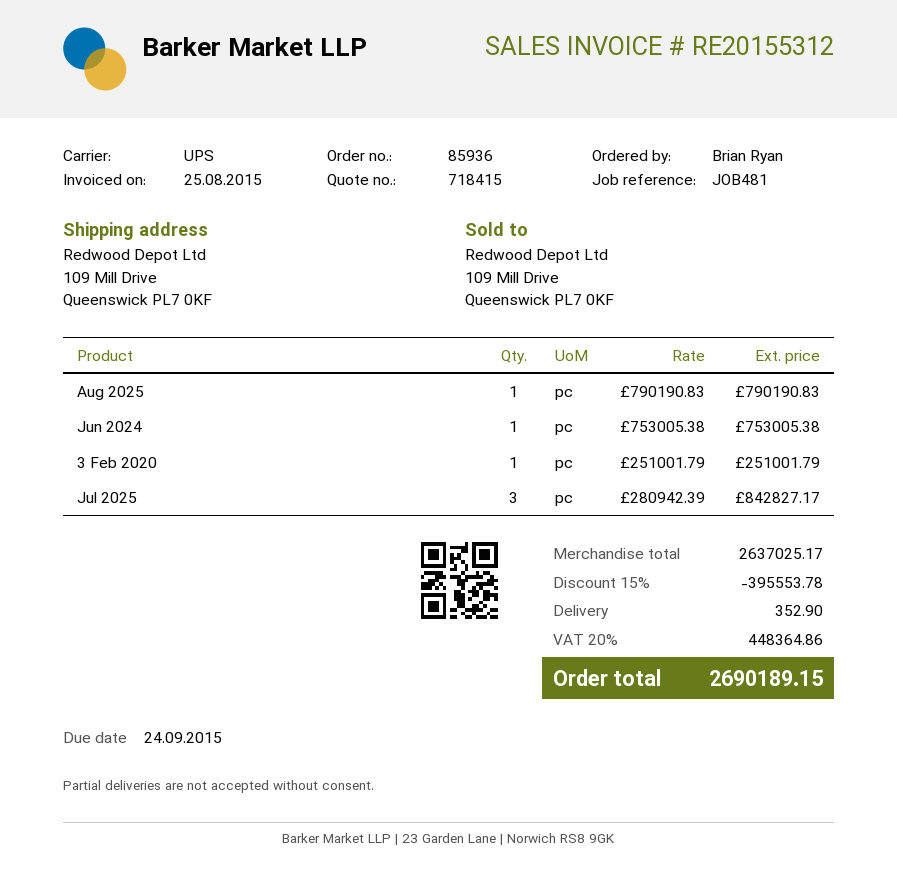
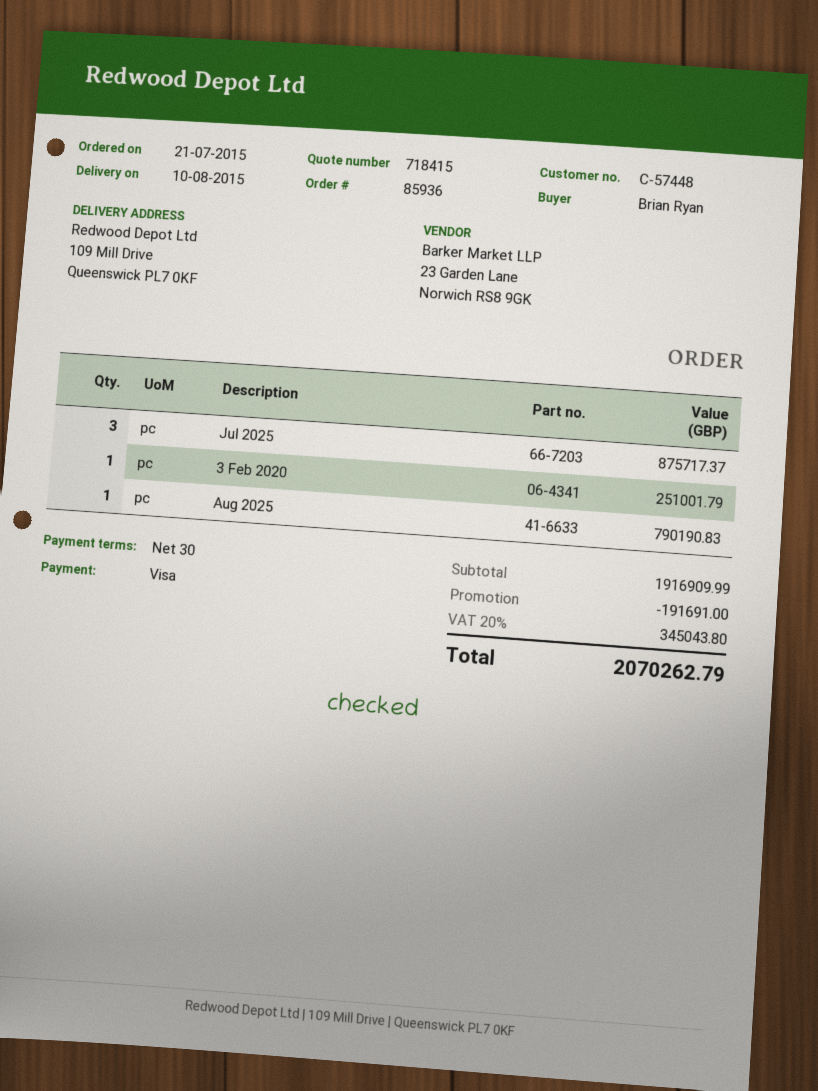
Jun 2024: 1 for 753005.38 -> none
Jul 2025: 3 for 842827.17 -> 3 for 875717.37
subtotal: 2637025.17 -> 1916909.99
discount: 395553.78 -> 191691.00
shipping: 352.90 -> none
tax: 20% = 448364.86 -> 20% = 345043.80
total: 2690189.15 -> 2070262.79

